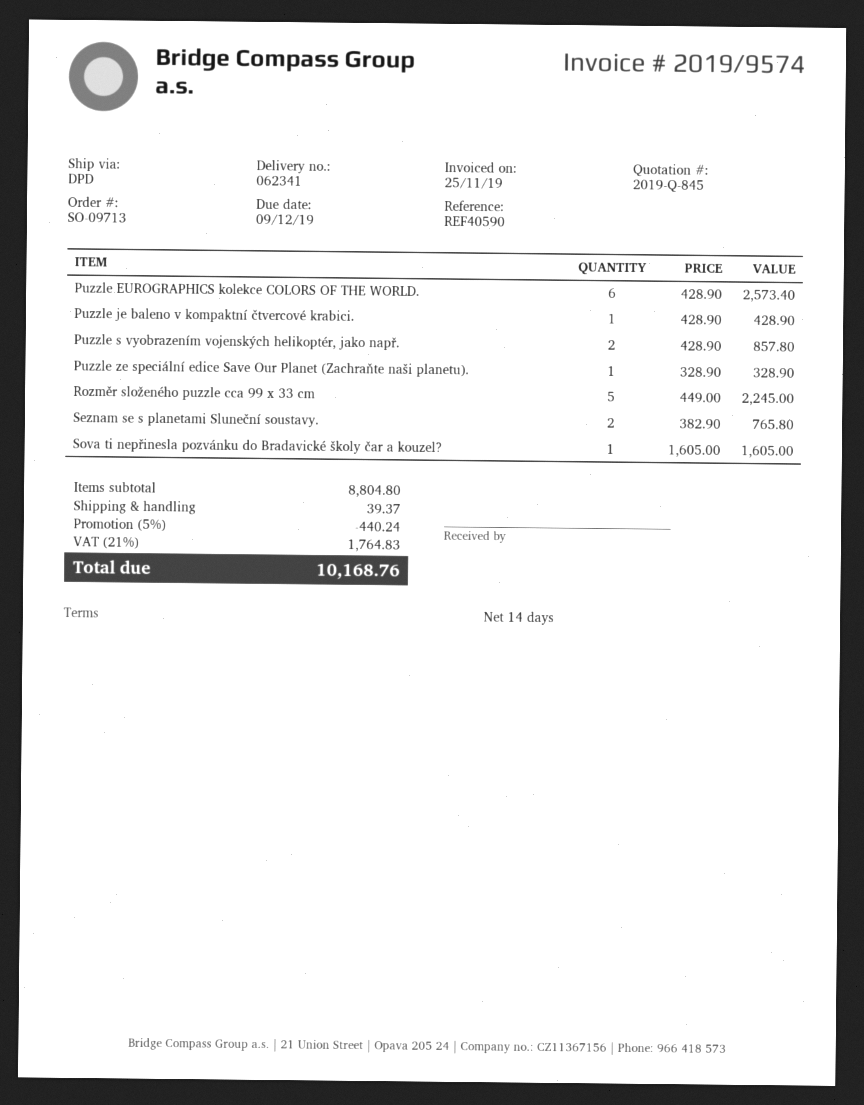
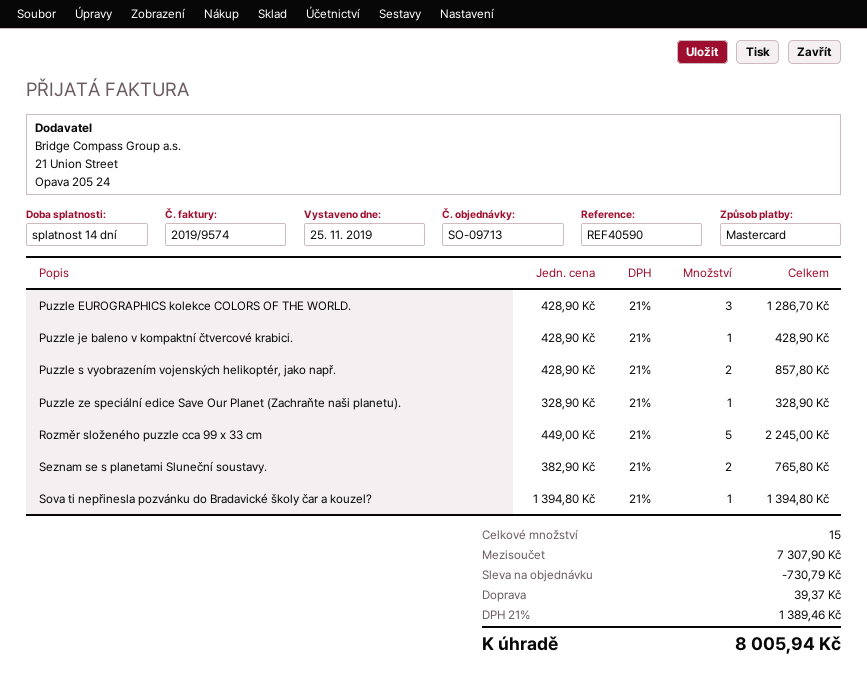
Puzzle EUROGRAPHICS kolekce COLORS OF THE WORLD.: 6 x 428.90 = 2573.40 -> 3 x 428.90 = 1286.70
Sova ti nepřinesla pozvánku do Bradavické školy čar a kouzel?: 1 x 1605.00 = 1605.00 -> 1 x 1394.80 = 1394.80
subtotal: 8804.80 -> 7307.90
discount: 440.24 -> 730.79
tax: 21% = 1764.83 -> 21% = 1389.46
total: 10168.76 -> 8005.94

